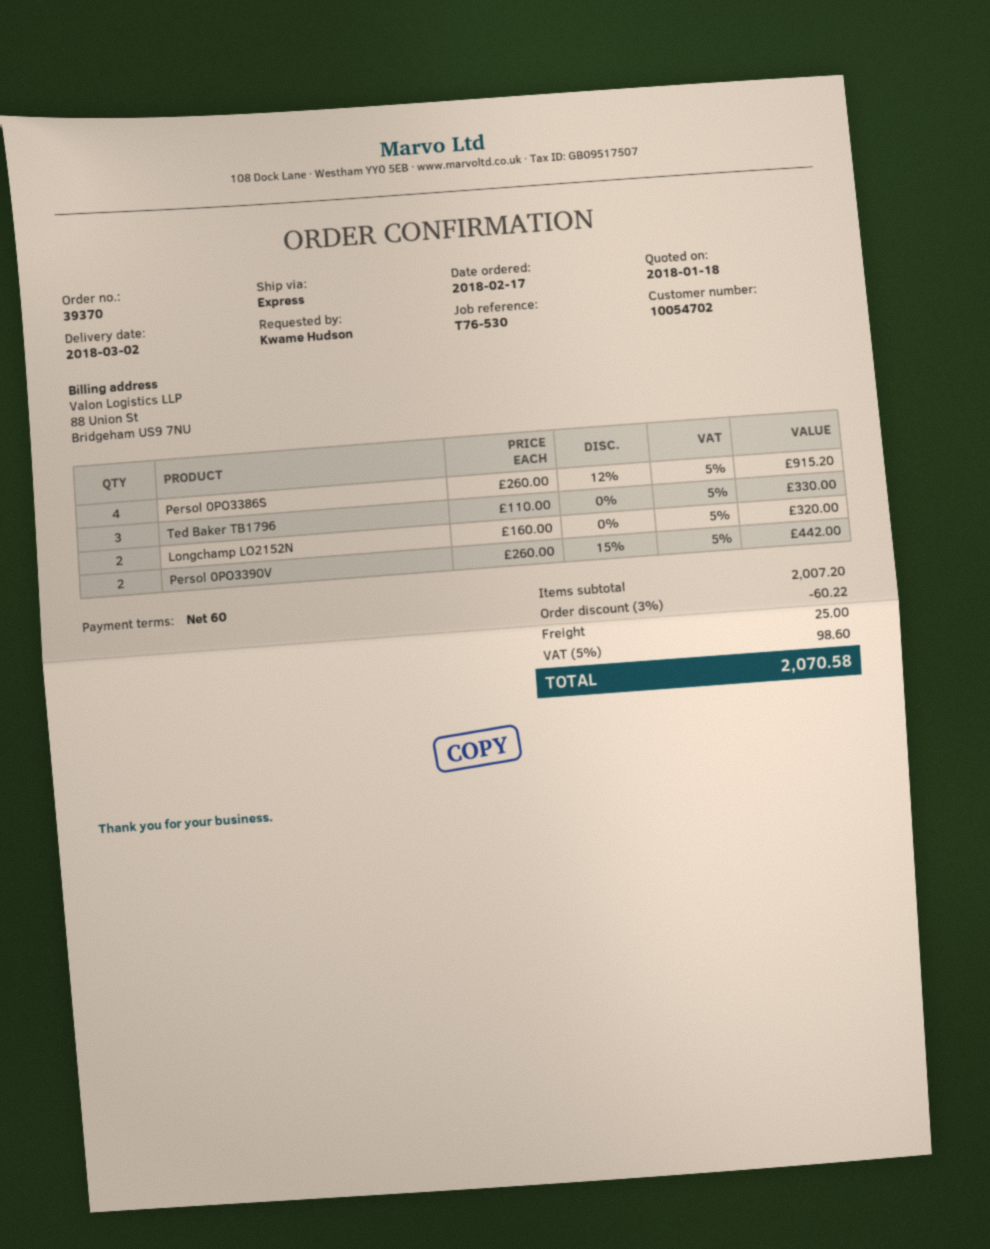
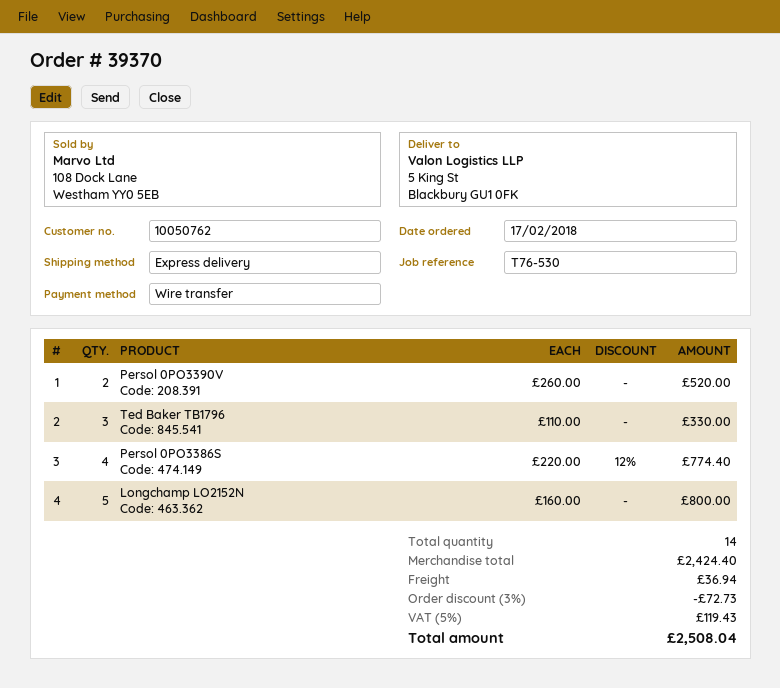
customer number: 10054702 -> 10050762
Persol 0PO3386S: 4 x 260.00 - 12% = 915.20 -> 4 x 220.00 - 12% = 774.40
Longchamp LO2152N: 2 x 160.00 = 320.00 -> 5 x 160.00 = 800.00
Persol 0PO3390V: 2 x 260.00 - 15% = 442.00 -> 2 x 260.00 = 520.00
subtotal: 2007.20 -> 2424.40
discount: 3% = 60.22 -> 3% = 72.73
shipping: 25.00 -> 36.94
tax: 5% = 98.60 -> 5% = 119.43
total: 2070.58 -> 2508.04

